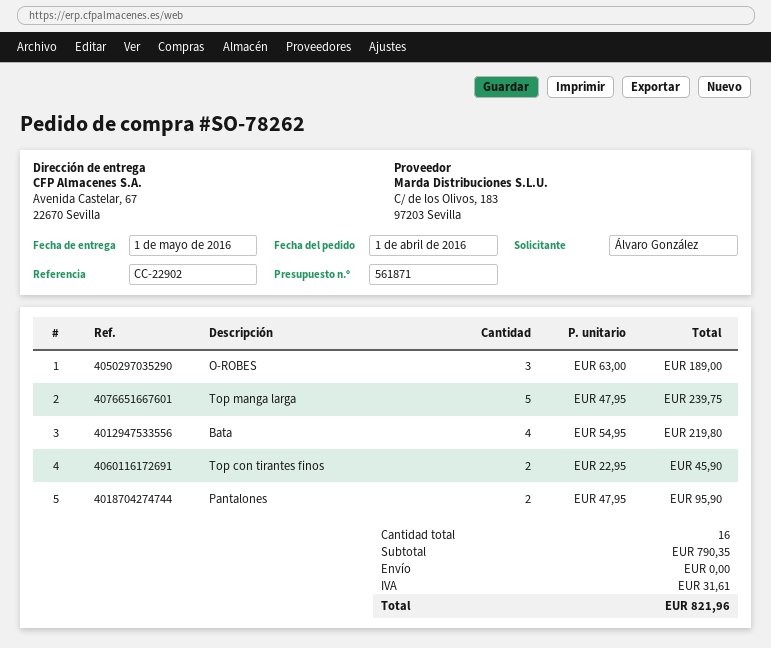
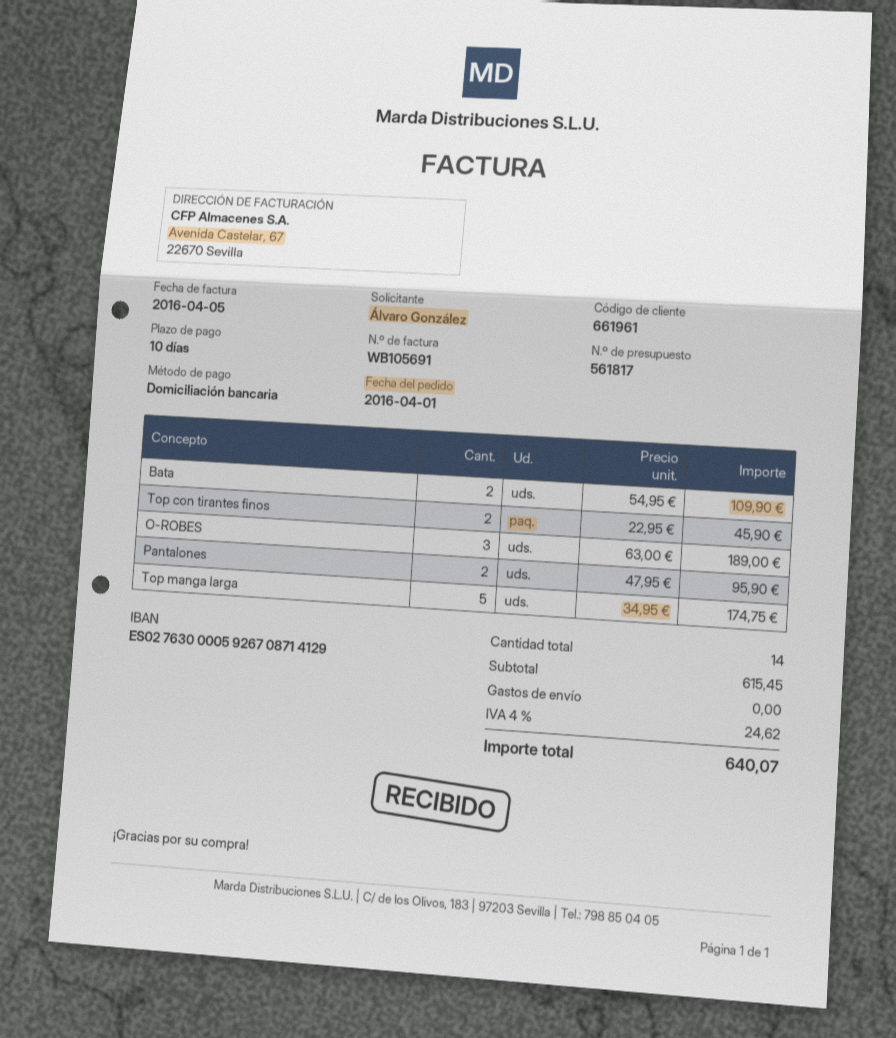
quote number: 561871 -> 561817
Top manga larga: 5 x 47.95 = 239.75 -> 5 x 34.95 = 174.75
Bata: 4 x 54.95 = 219.80 -> 2 x 54.95 = 109.90
total quantity: 16 -> 14
subtotal: 790.35 -> 615.45
tax: 31.61 -> 24.62
total: 821.96 -> 640.07

